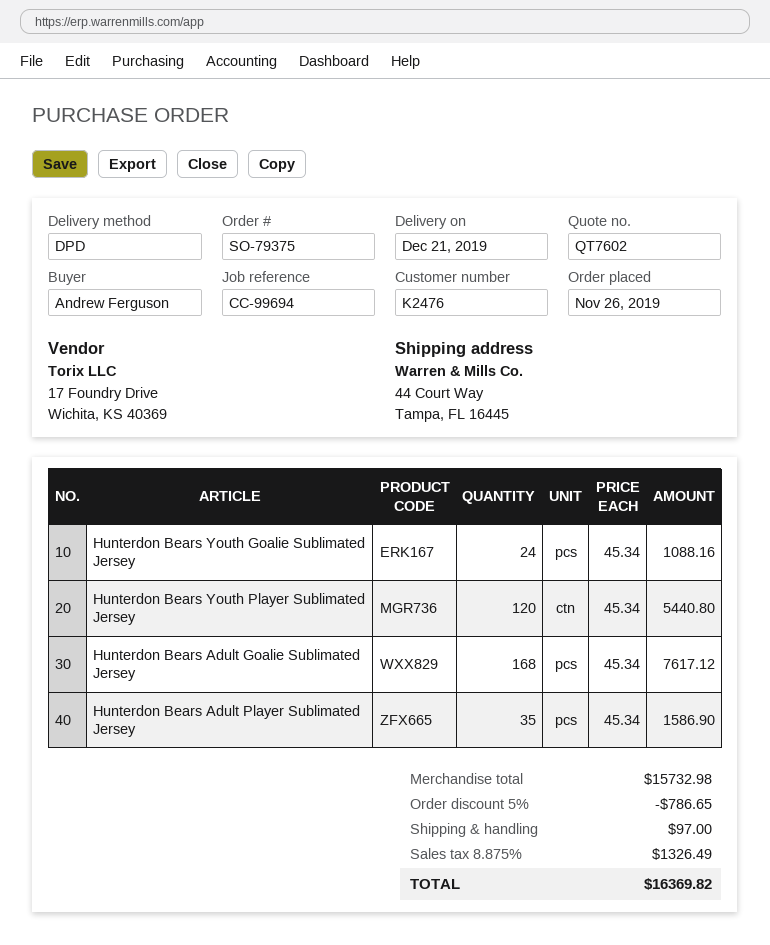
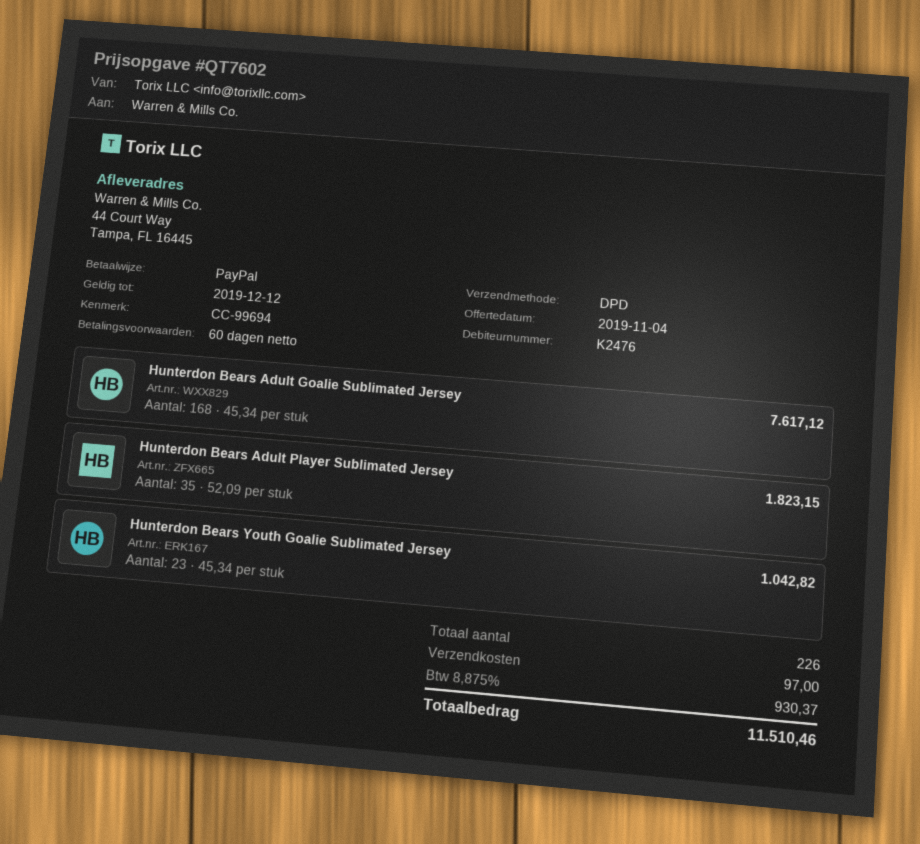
Hunterdon Bears Youth Goalie Sublimated Jersey: 24 x 45.34 = 1088.16 -> 23 x 45.34 = 1042.82
Hunterdon Bears Youth Player Sublimated Jersey: 120 x 45.34 = 5440.80 -> none
Hunterdon Bears Adult Player Sublimated Jersey: 35 x 45.34 = 1586.90 -> 35 x 52.09 = 1823.15
discount: 5% = 786.65 -> none
tax: 8.875% = 1326.49 -> 8.875% = 930.37
total: 16369.82 -> 11510.46

